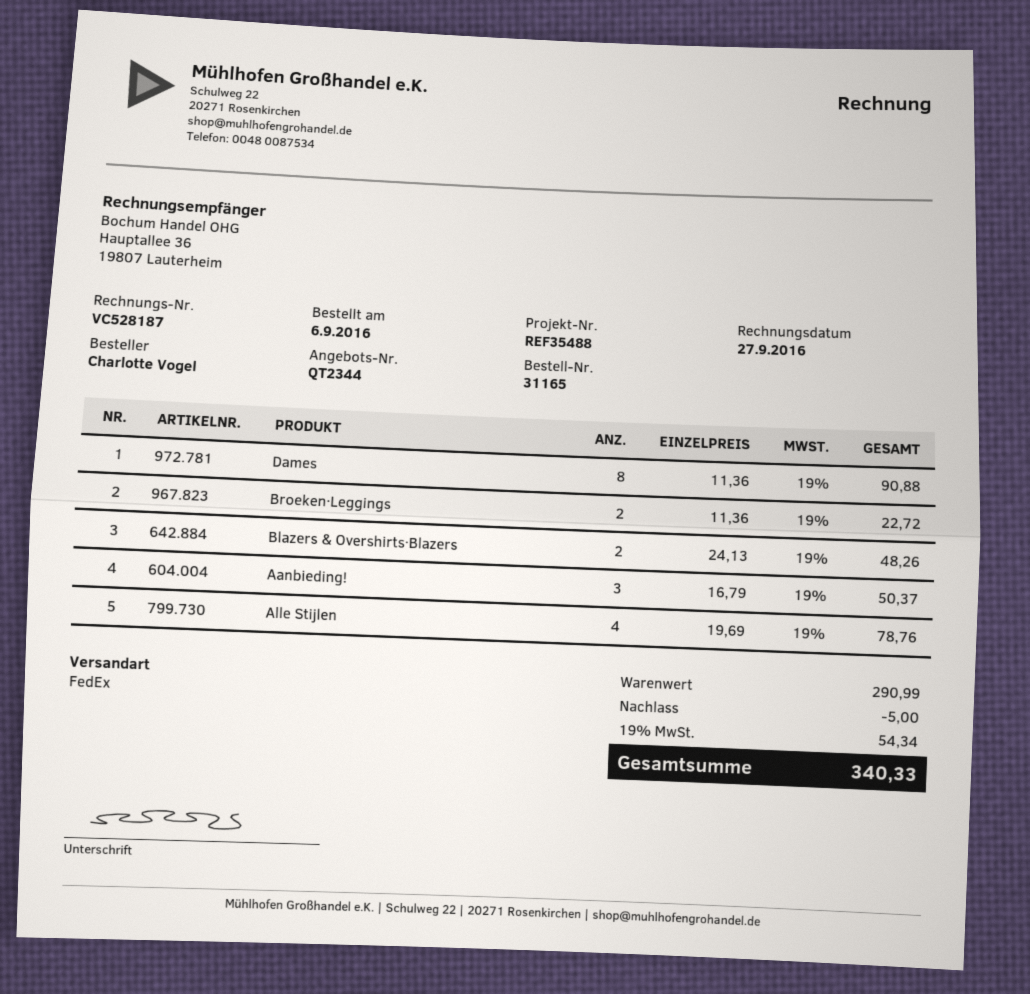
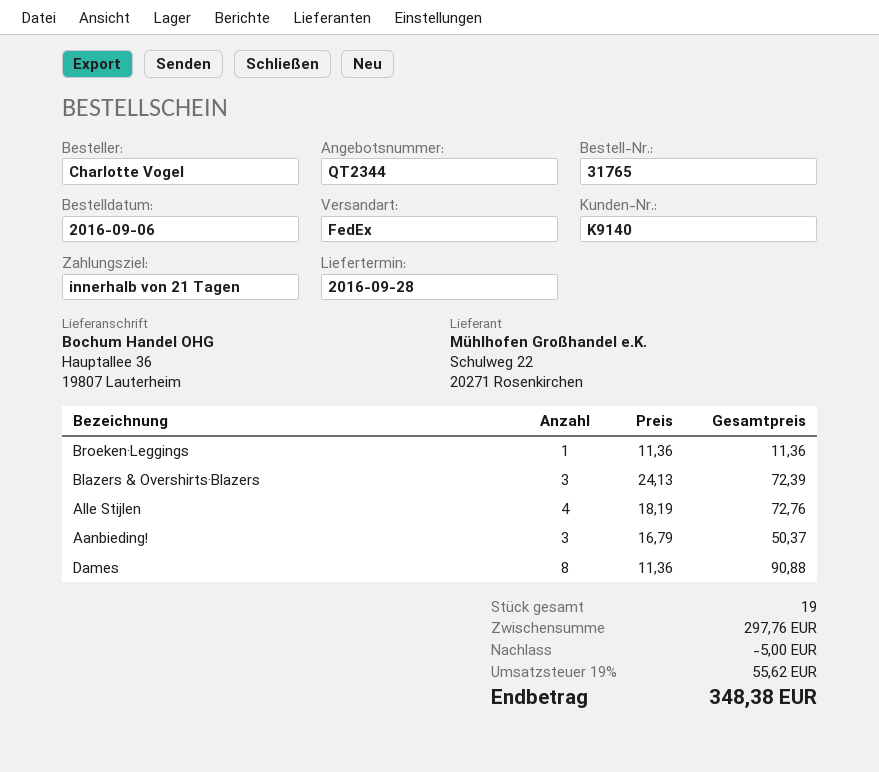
order number: 31165 -> 31765
Broeken·Leggings: 2 x 11.36 = 22.72 -> 1 x 11.36 = 11.36
Blazers & Overshirts·Blazers: 2 x 24.13 = 48.26 -> 3 x 24.13 = 72.39
Alle Stijlen: 4 x 19.69 = 78.76 -> 4 x 18.19 = 72.76
subtotal: 290.99 -> 297.76
tax: 19% = 54.34 -> 19% = 55.62
total: 340.33 -> 348.38

